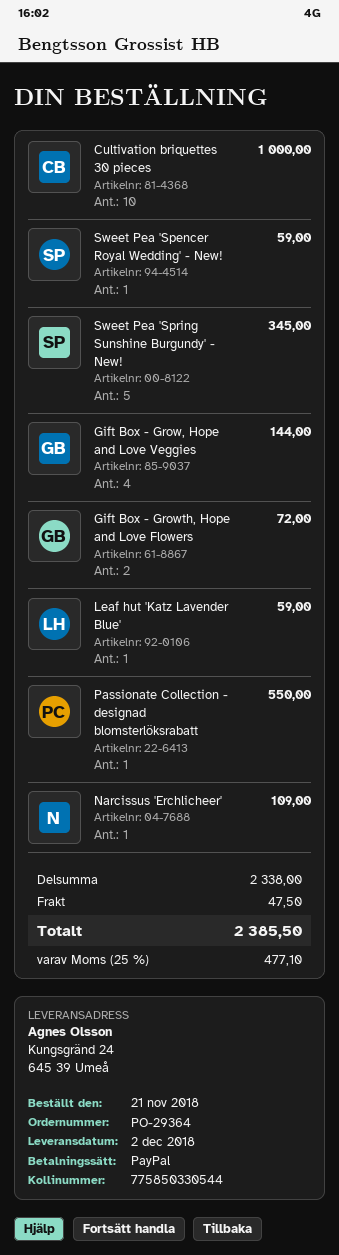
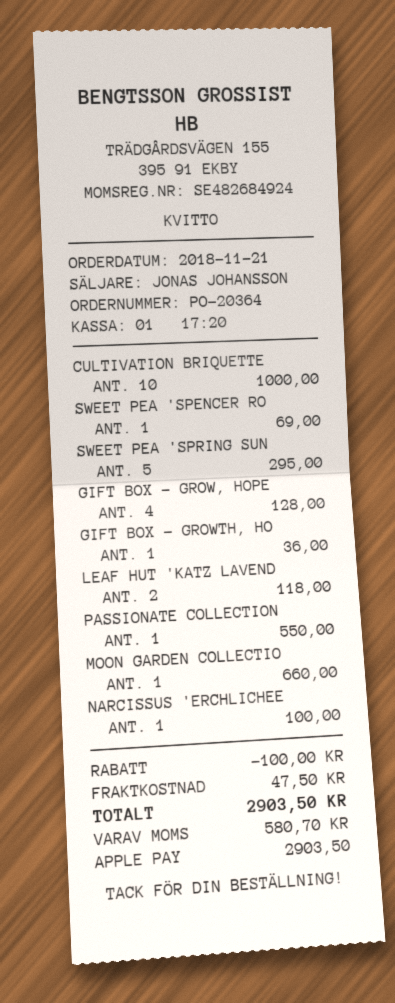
order number: PO-29364 -> PO-20364
payment method: PayPal -> Apple Pay
Sweet Pea 'Spencer Royal Wedding' - New!: 1 for 59.00 -> 1 for 69.00
Sweet Pea 'Spring Sunshine Burgundy' - New!: 5 for 345.00 -> 5 for 295.00
Gift Box - Grow, Hope and Love Veggies: 4 for 144.00 -> 4 for 128.00
Gift Box - Growth, Hope and Love Flowers: 2 for 72.00 -> 1 for 36.00
Leaf hut 'Katz Lavender Blue': 1 for 59.00 -> 2 for 118.00
Narcissus 'Erchlicheer': 1 for 109.00 -> 1 for 100.00
MOON GARDEN COLLECTIO: none -> 1 for 660.00
discount: none -> 100.00
tax: 477.10 -> 580.70
total: 2385.50 -> 2903.50

